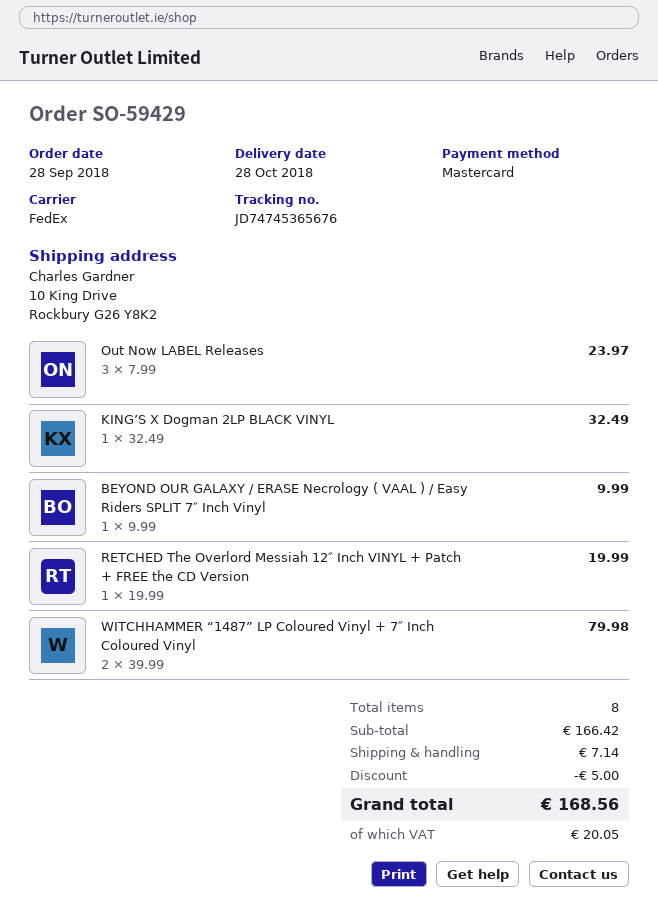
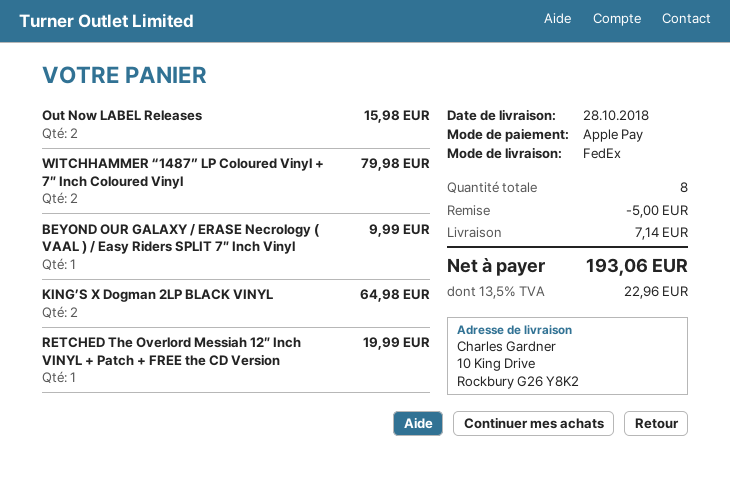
payment method: Mastercard -> Apple Pay
Out Now LABEL Releases: 3 for 23.97 -> 2 for 15.98
KING’S X Dogman 2LP BLACK VINYL: 1 for 32.49 -> 2 for 64.98
tax: 20.05 -> 22.96
total: 168.56 -> 193.06

